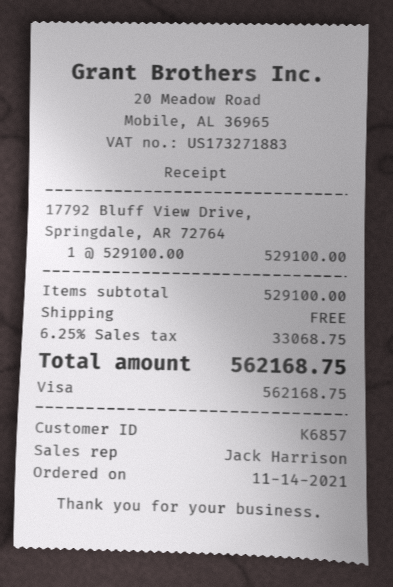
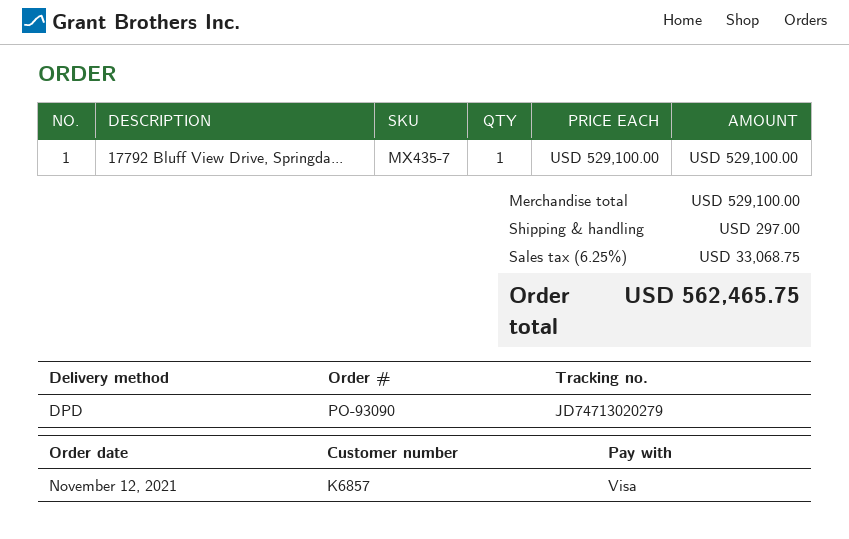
order date: 2021-11-14 -> 2021-11-12
shipping: 0.00 -> 297.00
total: 562168.75 -> 562465.75

